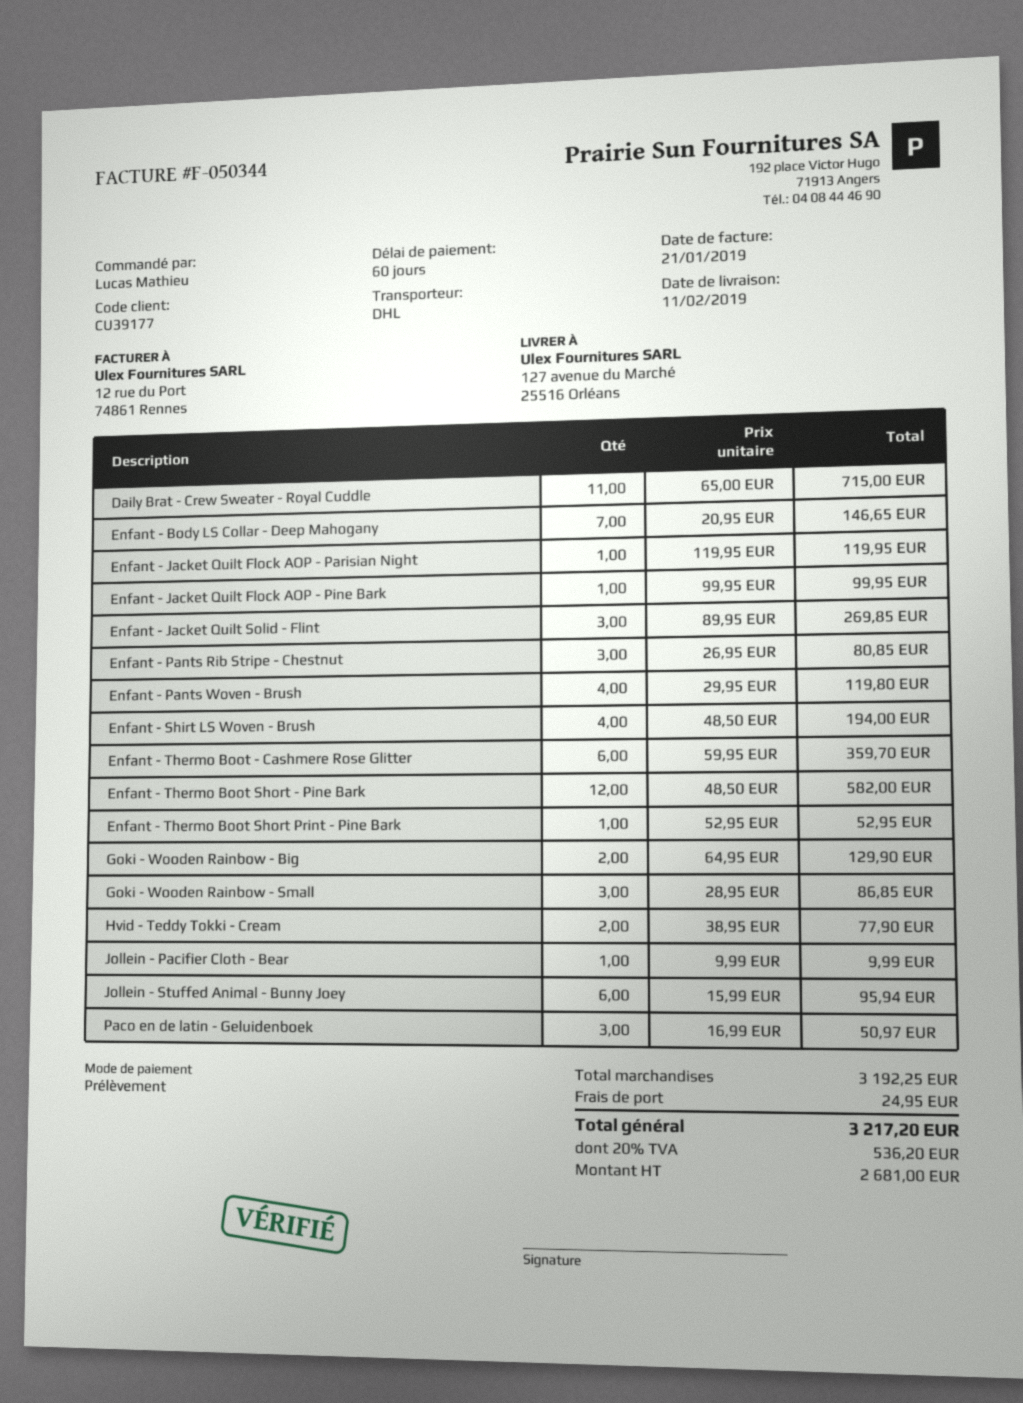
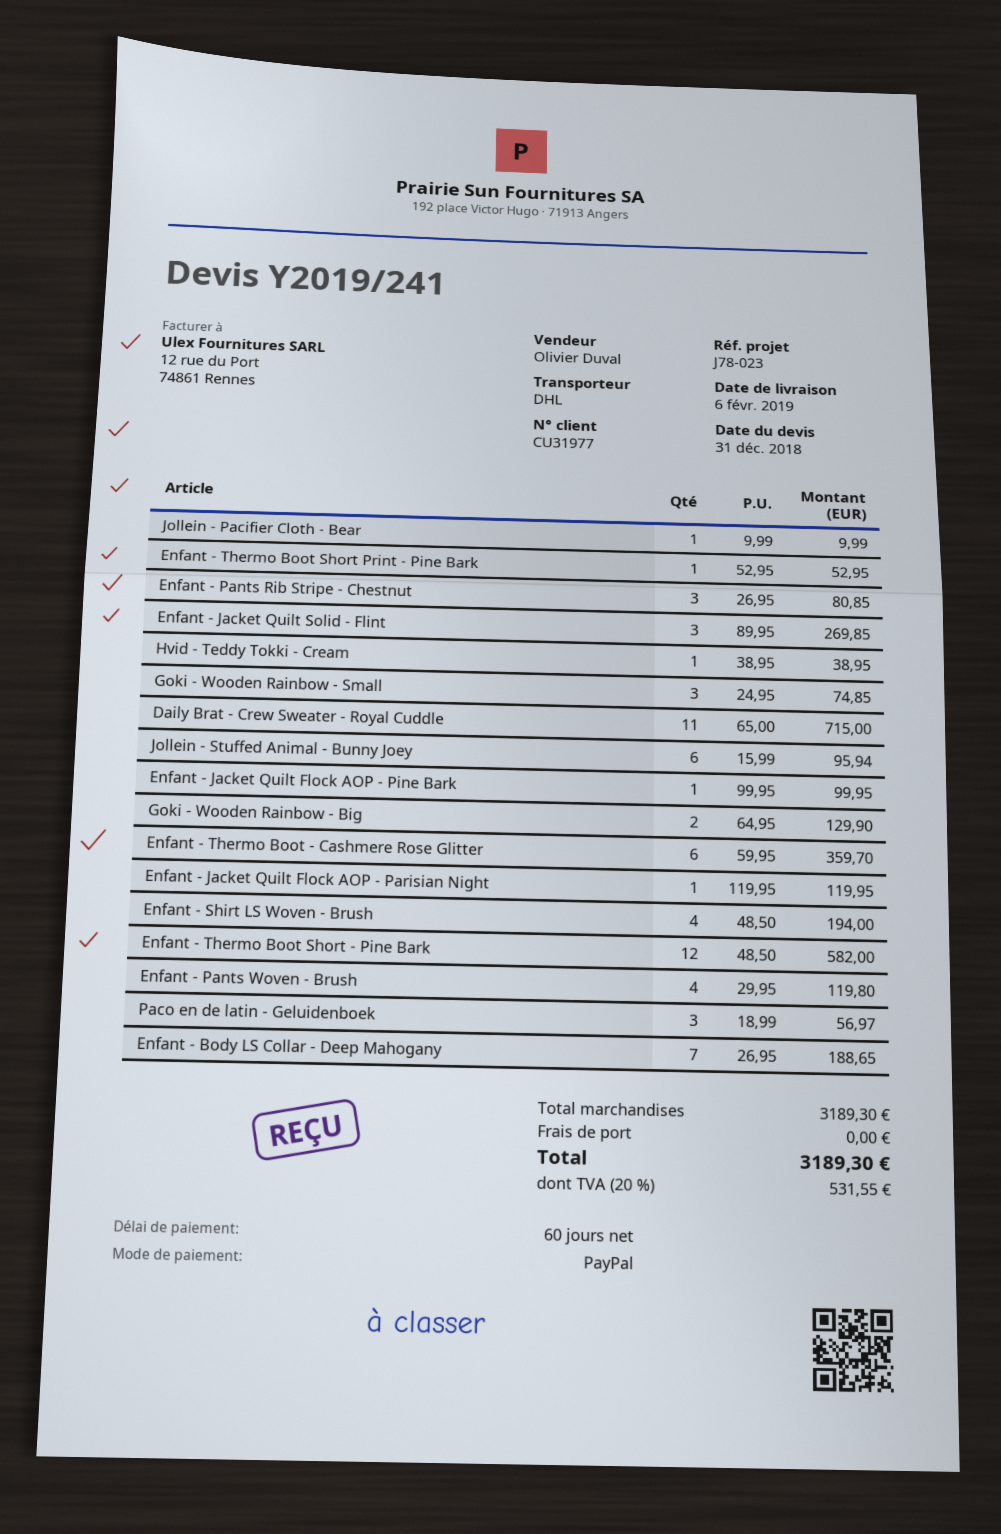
delivery date: 2019-02-11 -> 2019-02-06
customer number: CU39177 -> CU31977
payment method: direct debit -> PayPal
Enfant - Body LS Collar - Deep Mahogany: 7 x 20.95 = 146.65 -> 7 x 26.95 = 188.65
Goki - Wooden Rainbow - Small: 3 x 28.95 = 86.85 -> 3 x 24.95 = 74.85
Hvid - Teddy Tokki - Cream: 2 x 38.95 = 77.90 -> 1 x 38.95 = 38.95
Paco en de latin - Geluidenboek: 3 x 16.99 = 50.97 -> 3 x 18.99 = 56.97
subtotal: 3192.25 -> 3189.30
shipping: 24.95 -> 0.00
tax: 20% = 536.20 -> 20% = 531.55
total: 3217.20 -> 3189.30

